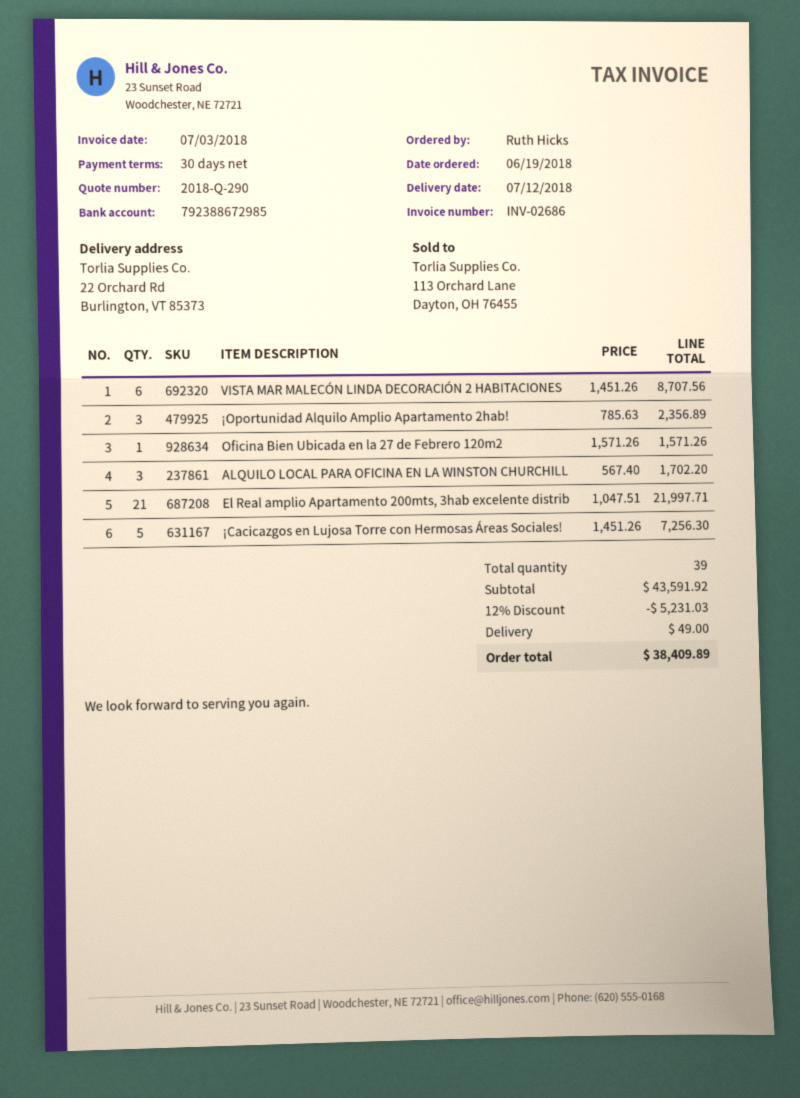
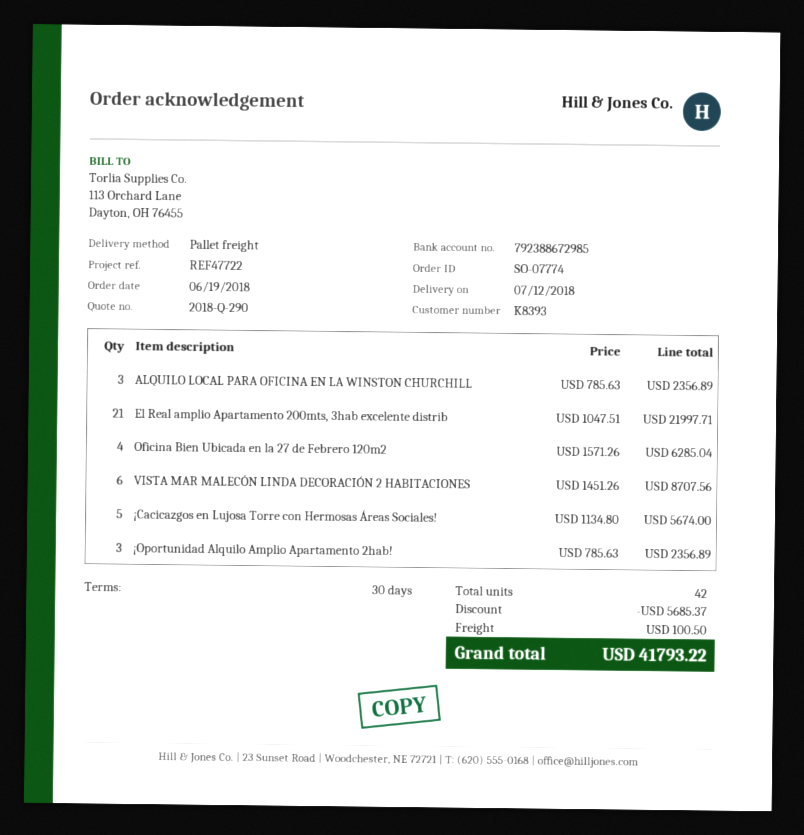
Oficina Bien Ubicada en la 27 de Febrero 120m2: 1 x 1571.26 = 1571.26 -> 4 x 1571.26 = 6285.04
ALQUILO LOCAL PARA OFICINA EN LA WINSTON CHURCHILL: 3 x 567.40 = 1702.20 -> 3 x 785.63 = 2356.89
¡Cacicazgos en Lujosa Torre con Hermosas Áreas Sociales!: 5 x 1451.26 = 7256.30 -> 5 x 1134.80 = 5674.00
total quantity: 39 -> 42
discount: 5231.03 -> 5685.37
shipping: 49.00 -> 100.50
total: 38409.89 -> 41793.22

